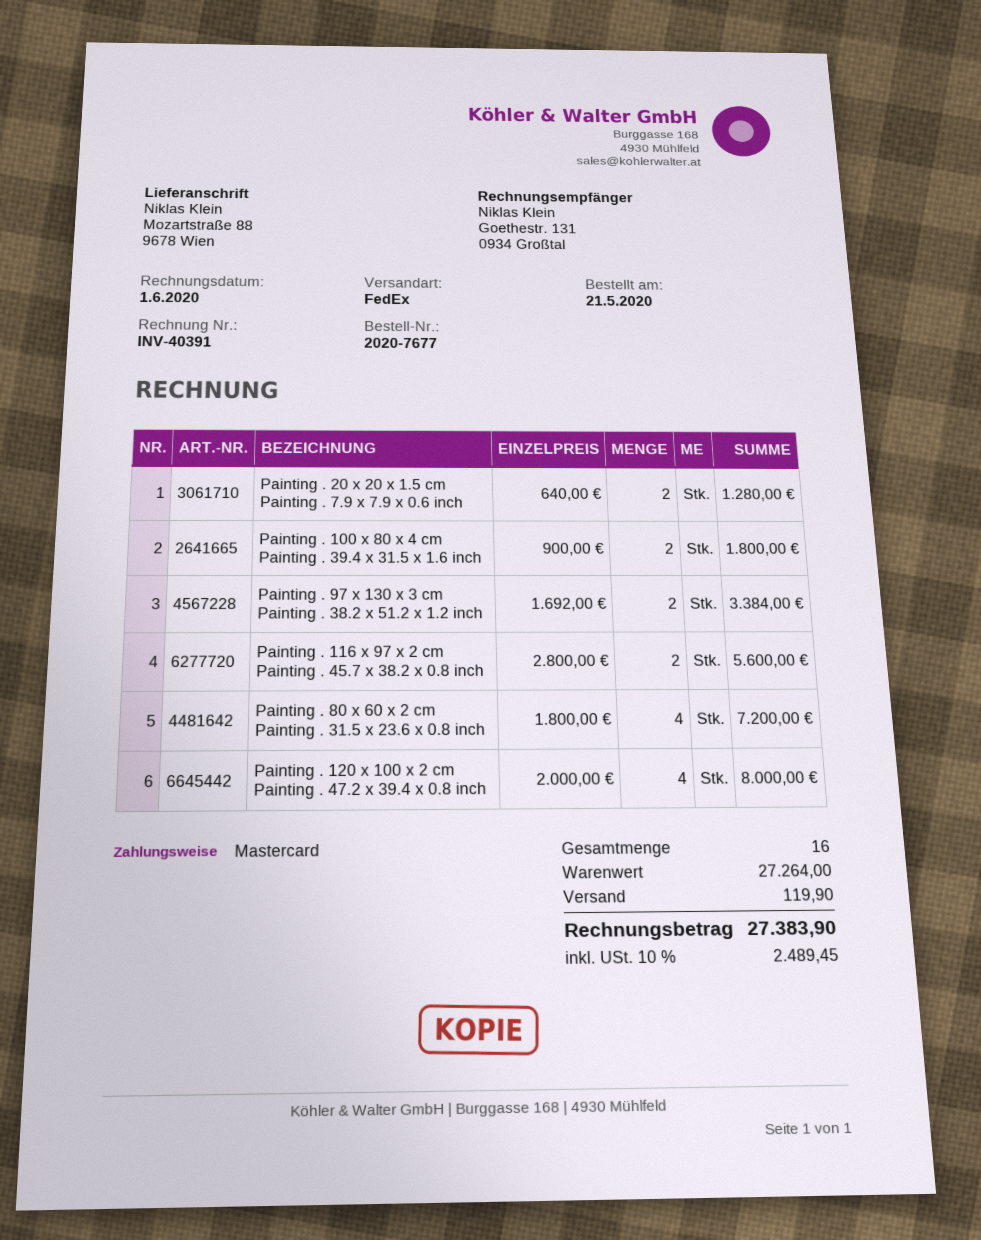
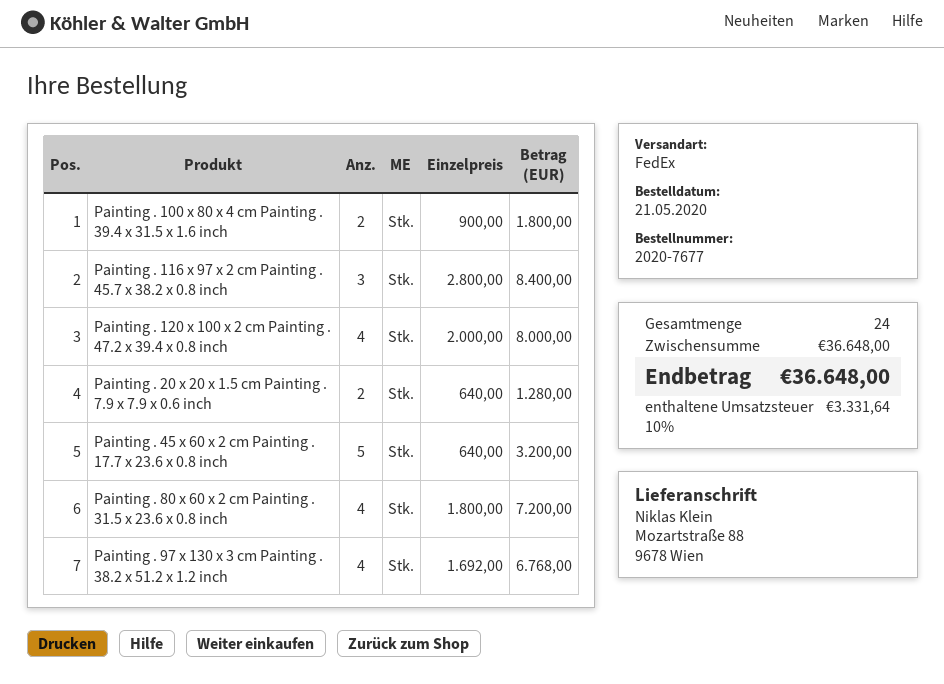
Painting . 97 x 130 x 3 cm Painting . 38.2 x 51.2 x 1.2 inch: 2 x 1692.00 = 3384.00 -> 4 x 1692.00 = 6768.00
Painting . 116 x 97 x 2 cm Painting . 45.7 x 38.2 x 0.8 inch: 2 x 2800.00 = 5600.00 -> 3 x 2800.00 = 8400.00
Painting . 45 x 60 x 2 cm Painting . 17.7 x 23.6 x 0.8 inch: none -> 5 x 640.00 = 3200.00
total quantity: 16 -> 24
subtotal: 27264.00 -> 36648.00
shipping: 119.90 -> none
tax: 10% = 2489.45 -> 10% = 3331.64
total: 27383.90 -> 36648.00

